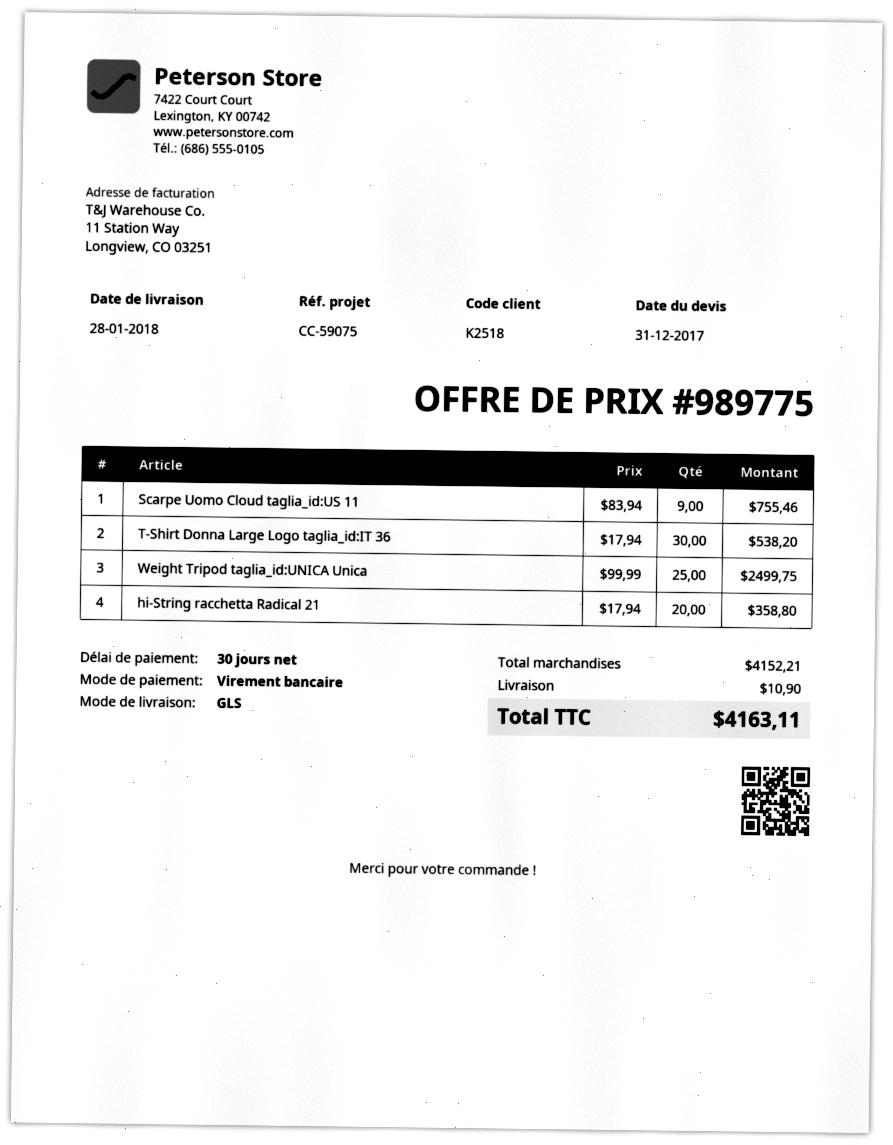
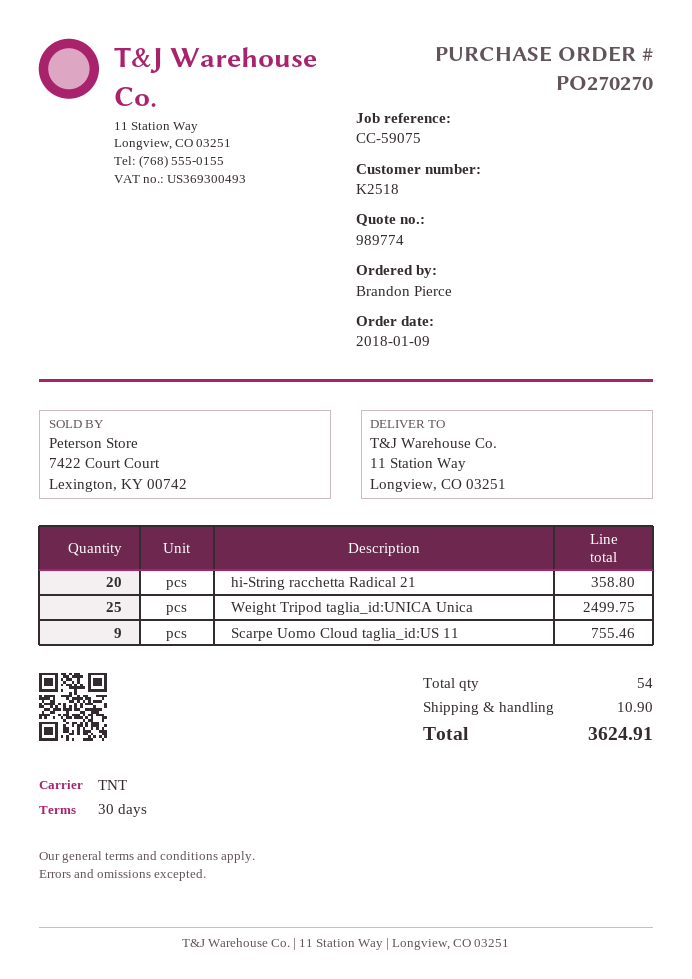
quote number: 989775 -> 989774
shipping method: GLS -> TNT
T-Shirt Donna Large Logo taglia_id:IT 36: 30 for 538.20 -> none
total: 4163.11 -> 3624.91

